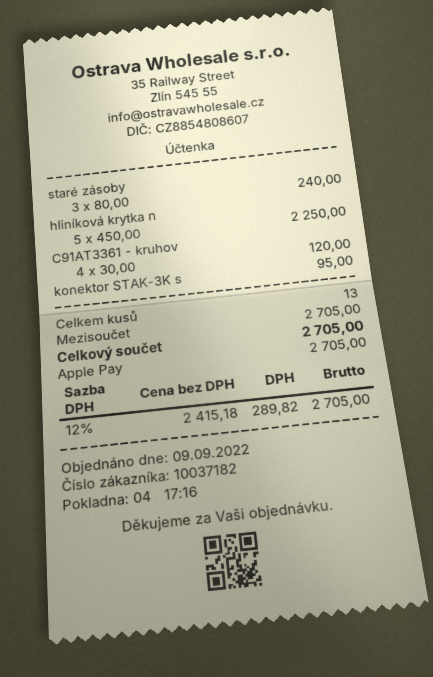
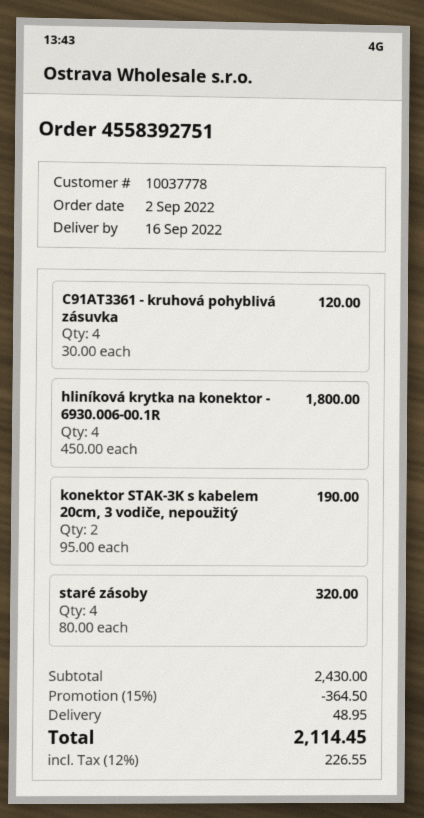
order date: 2022-09-09 -> 2022-09-02
customer number: 10037182 -> 10037778
staré zásoby: 3 x 80.00 = 240.00 -> 4 x 80.00 = 320.00
hliníková krytka n: 5 x 450.00 = 2250.00 -> 4 x 450.00 = 1800.00
konektor STAK-3K s: 1 x 95.00 = 95.00 -> 2 x 95.00 = 190.00
subtotal: 2705.00 -> 2430.00
discount: none -> 15% = 364.50
shipping: none -> 48.95
tax: 12% = 289.82 -> 12% = 226.55
total: 2705.00 -> 2114.45

